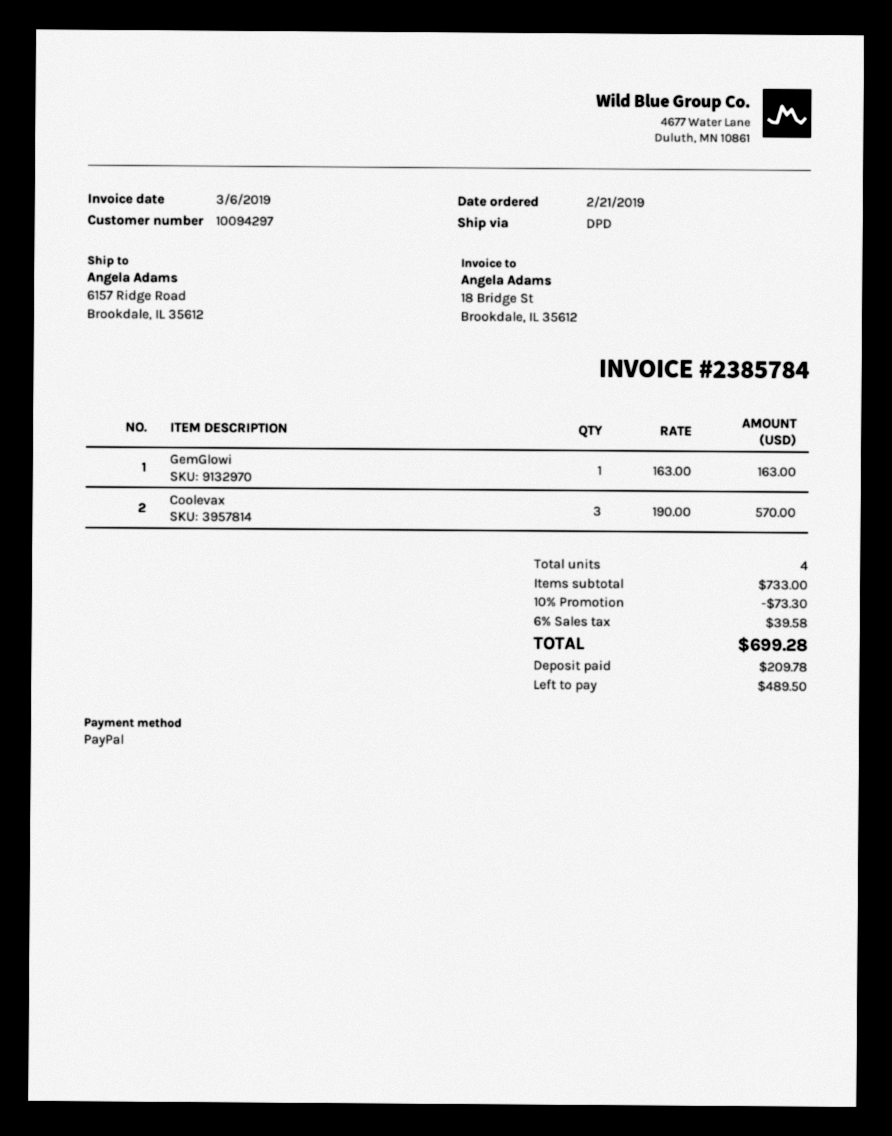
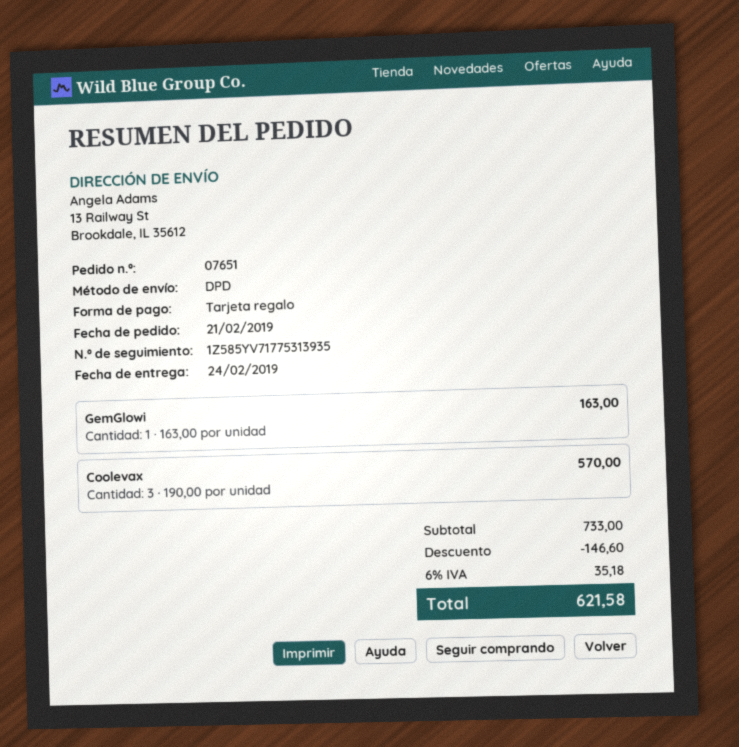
payment method: PayPal -> gift card
ship to: 6157 Ridge Road, Brookdale, IL 35612 -> 13 Railway St, Brookdale, IL 35612
discount: 73.30 -> 146.60
tax: 6% = 39.58 -> 6% = 35.18
total: 699.28 -> 621.58

